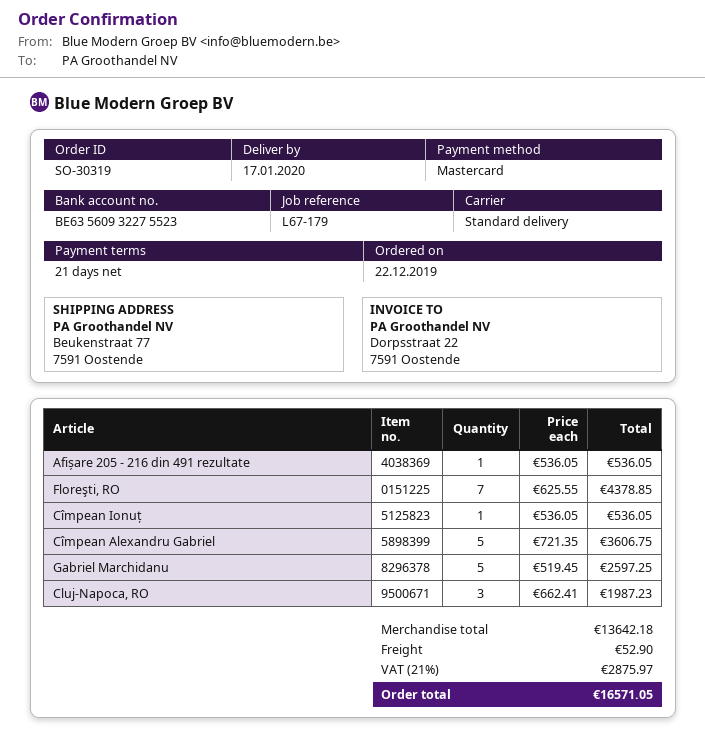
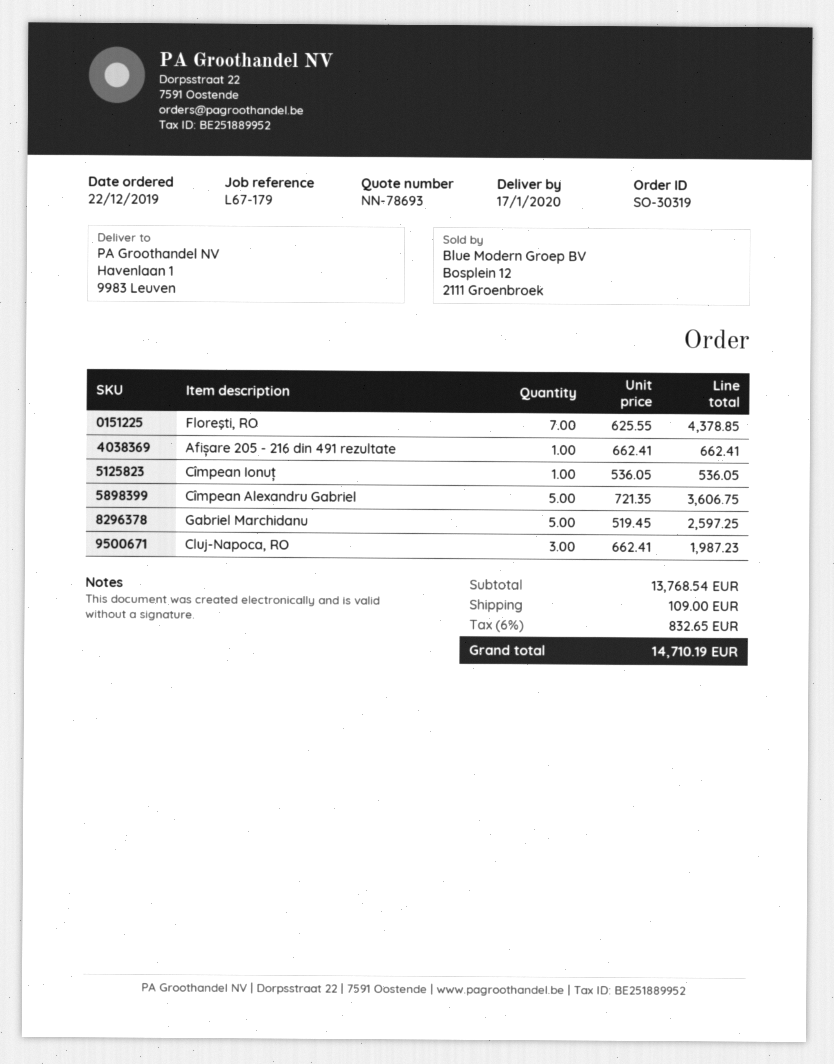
ship to: Beukenstraat 77, 7591 Oostende -> Havenlaan 1, 9983 Leuven
Afișare 205 - 216 din 491 rezultate: 1 x 536.05 = 536.05 -> 1 x 662.41 = 662.41
subtotal: 13642.18 -> 13768.54
shipping: 52.90 -> 109.00
tax: 21% = 2875.97 -> 6% = 832.65
total: 16571.05 -> 14710.19

